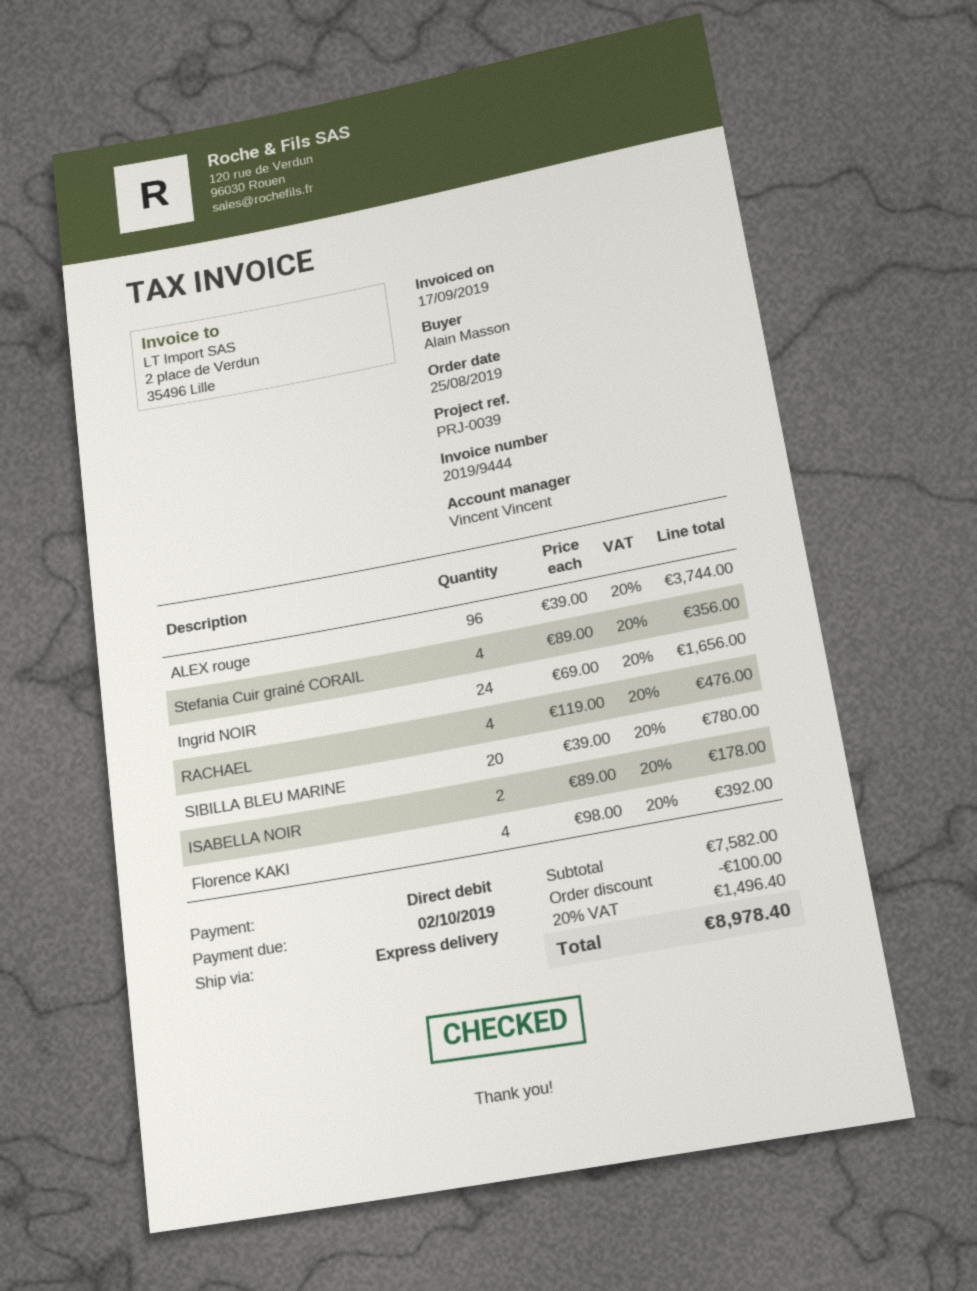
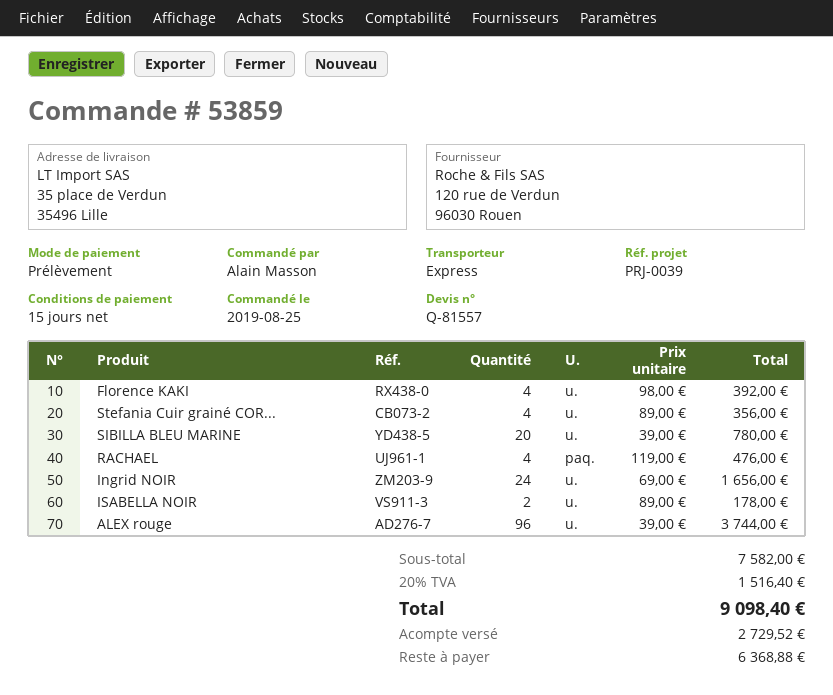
discount: 100.00 -> none
tax: 20% = 1496.40 -> 20% = 1516.40
total: 8978.40 -> 9098.40

